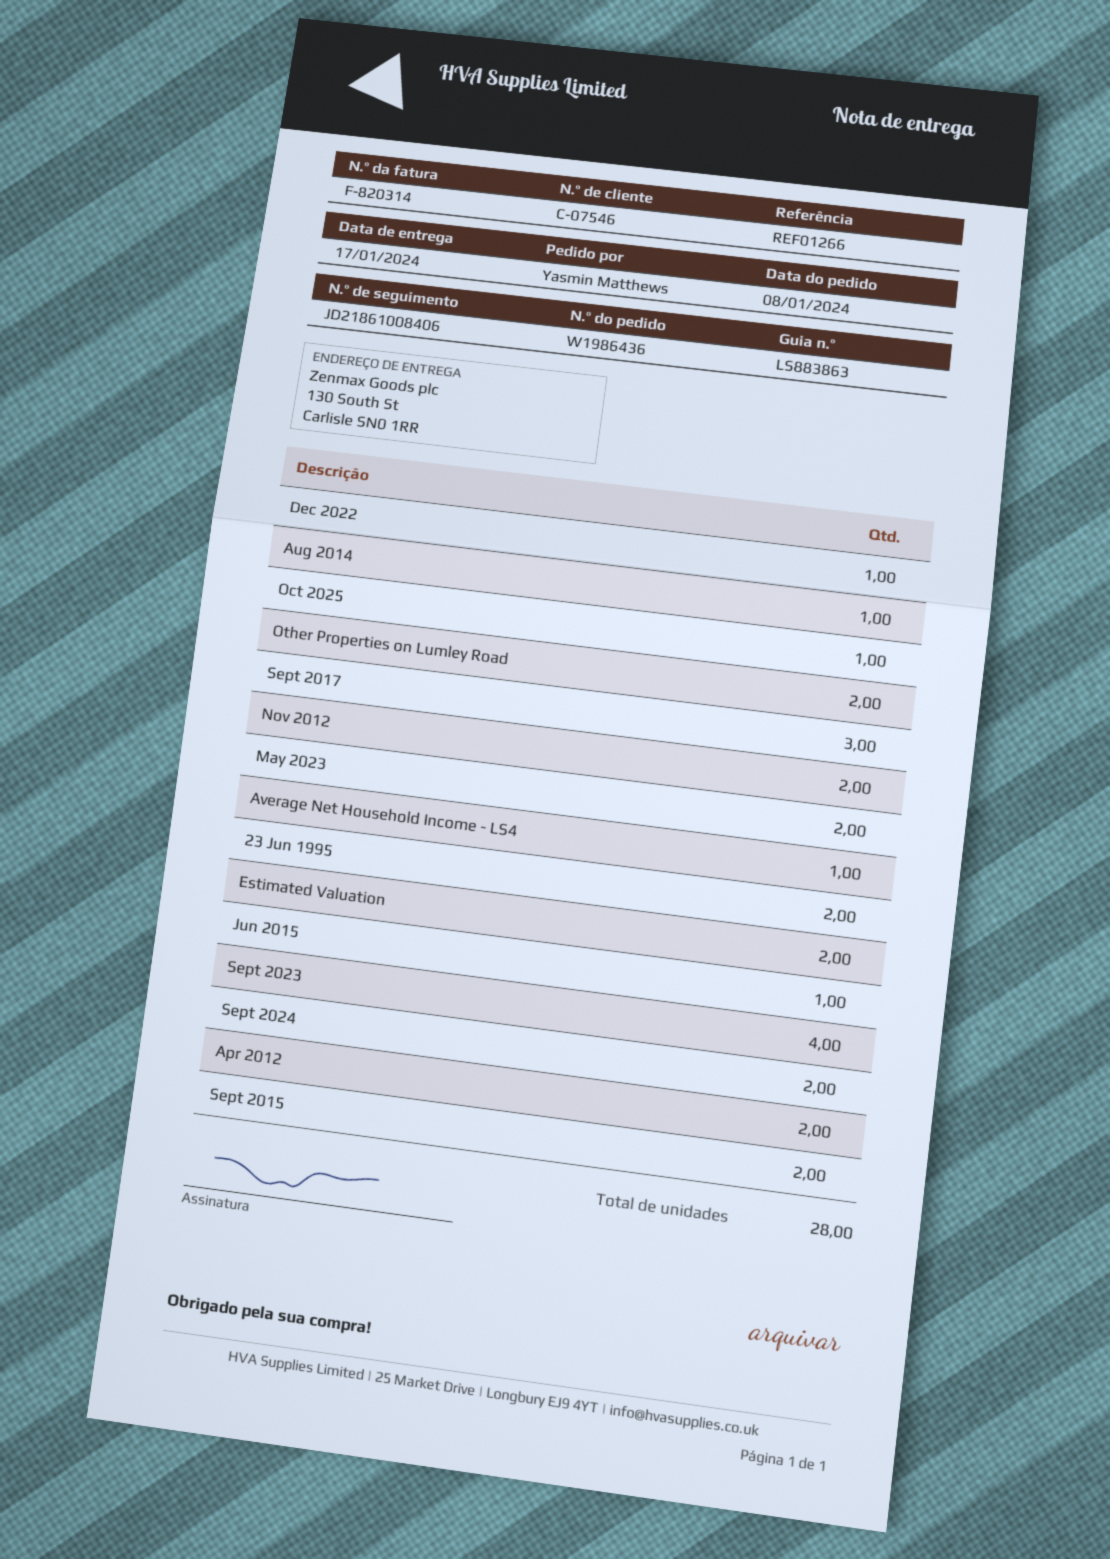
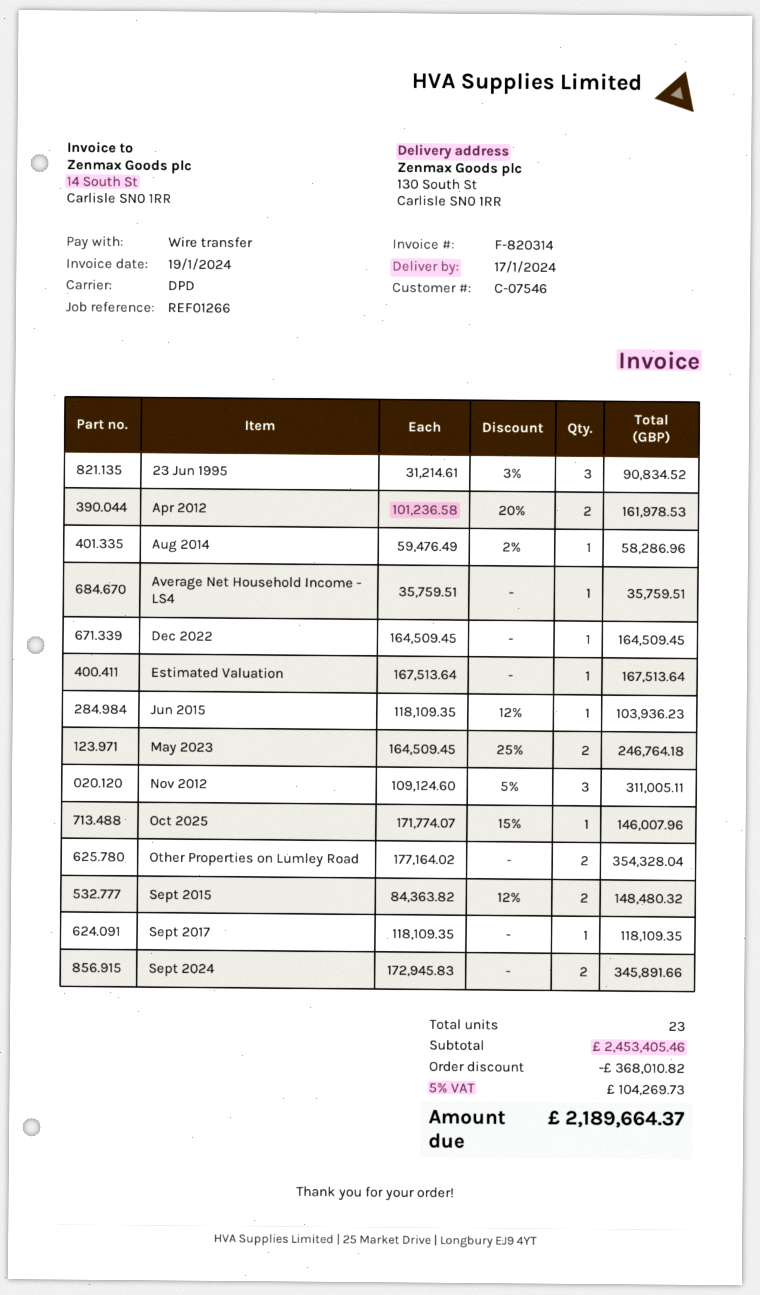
Sept 2017: 3 -> 1
Nov 2012: 2 -> 3
23 Jun 1995: 2 -> 3
Estimated Valuation: 2 -> 1
Sept 2023: 4 -> none
total quantity: 28 -> 23

